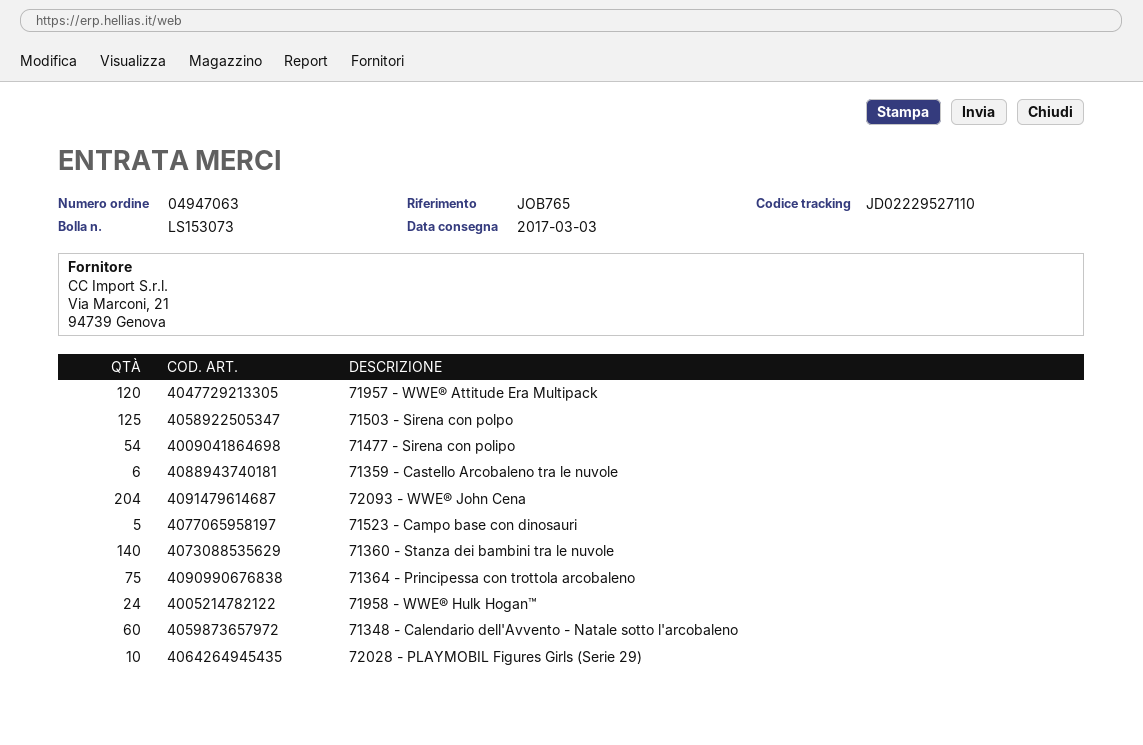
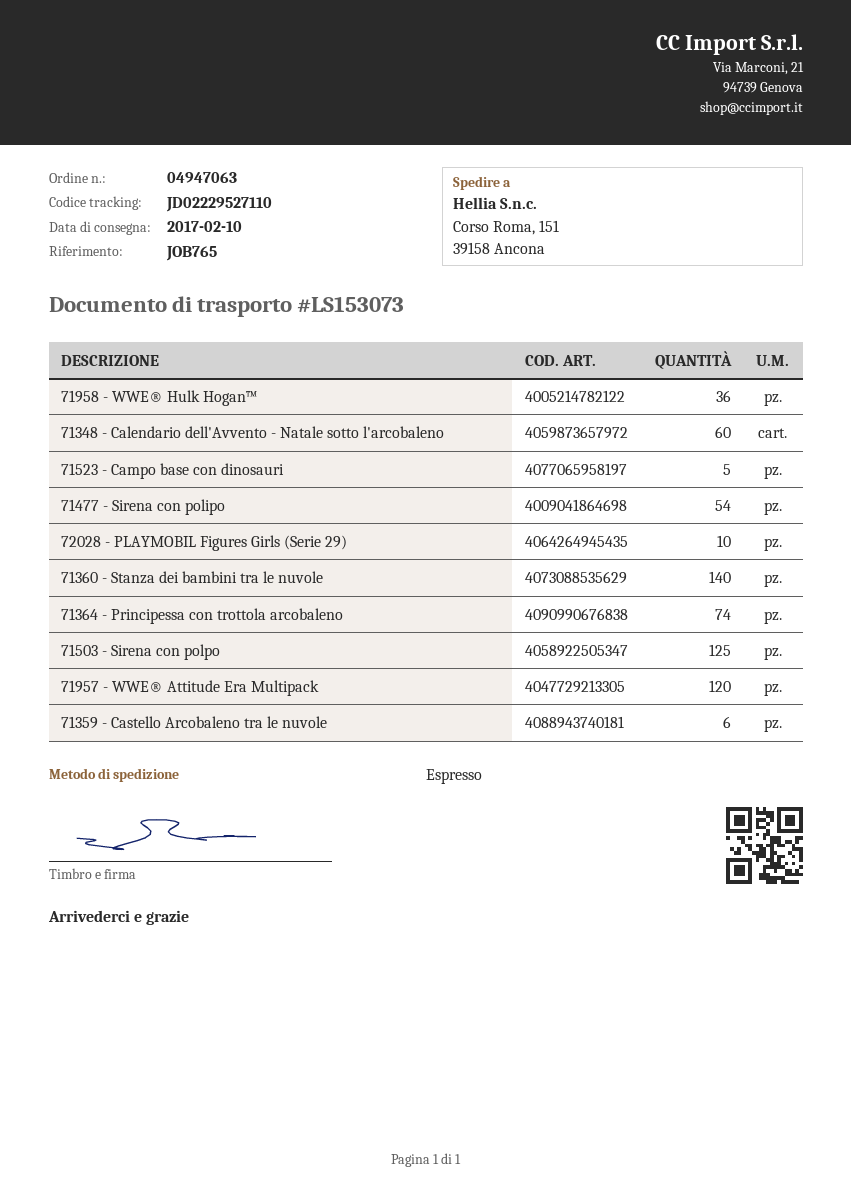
delivery date: 2017-03-03 -> 2017-02-10
72093 - WWE® John Cena: 204 -> none
71364 - Principessa con trottola arcobaleno: 75 -> 74
71958 - WWE® Hulk Hogan™: 24 -> 36

